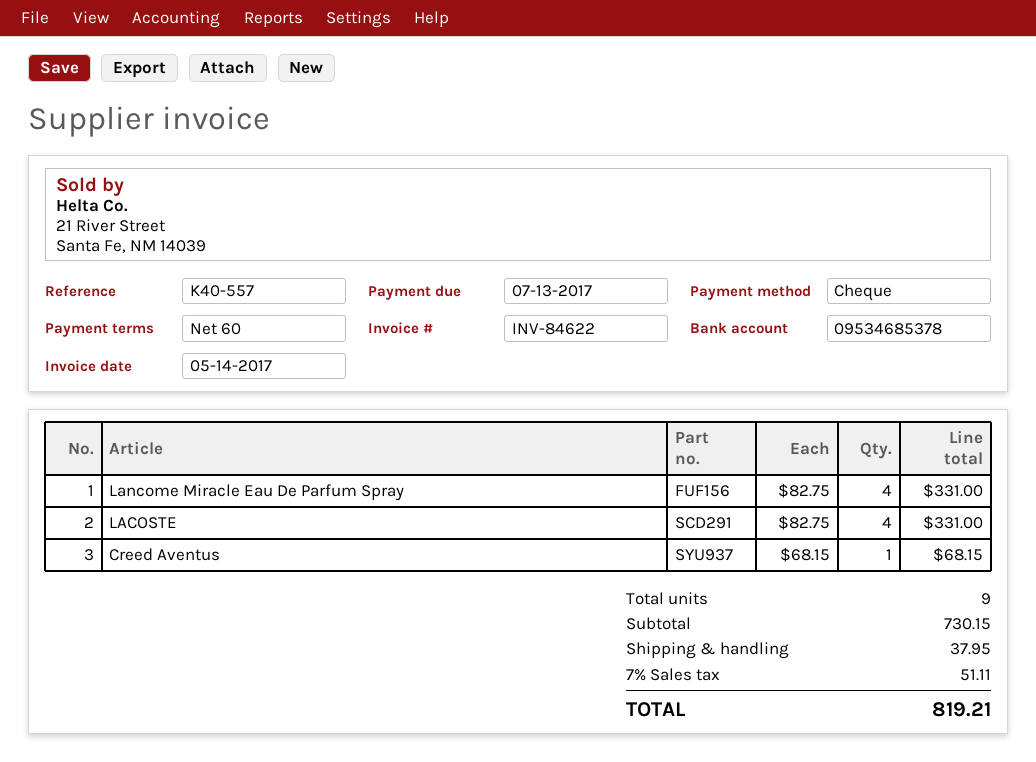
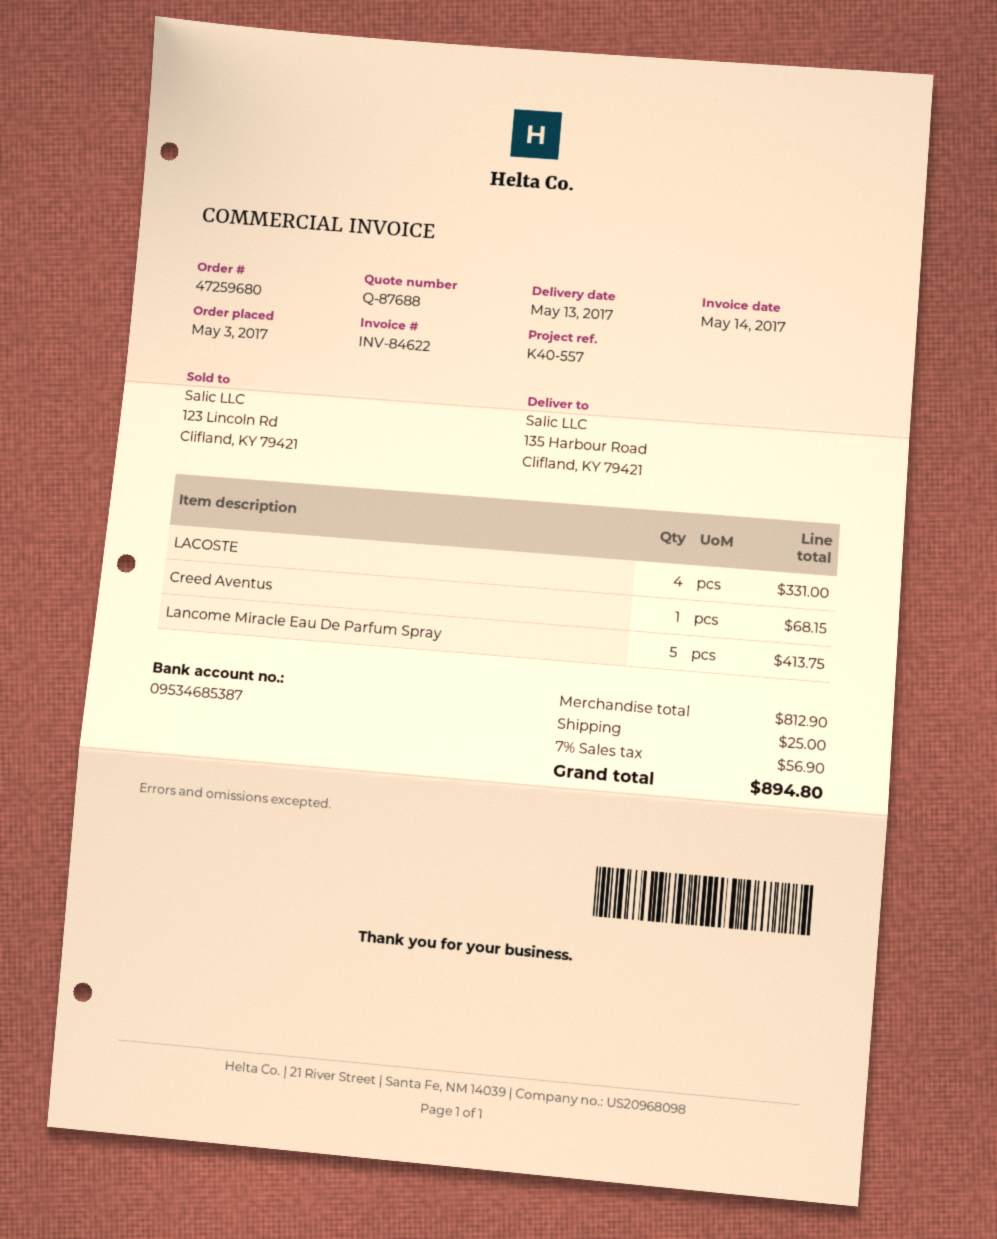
bank account: 09534685378 -> 09534685387
Lancome Miracle Eau De Parfum Spray: 4 for 331.00 -> 5 for 413.75
subtotal: 730.15 -> 812.90
shipping: 37.95 -> 25.00
tax: 7% = 51.11 -> 7% = 56.90
total: 819.21 -> 894.80

